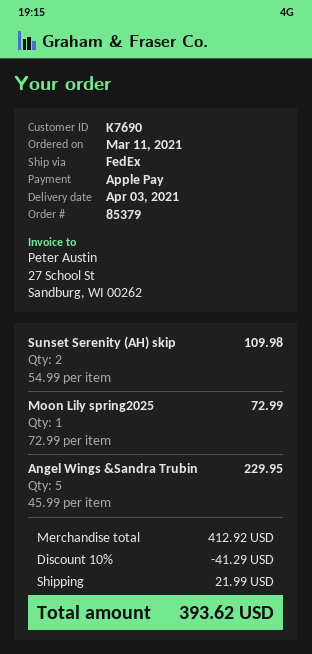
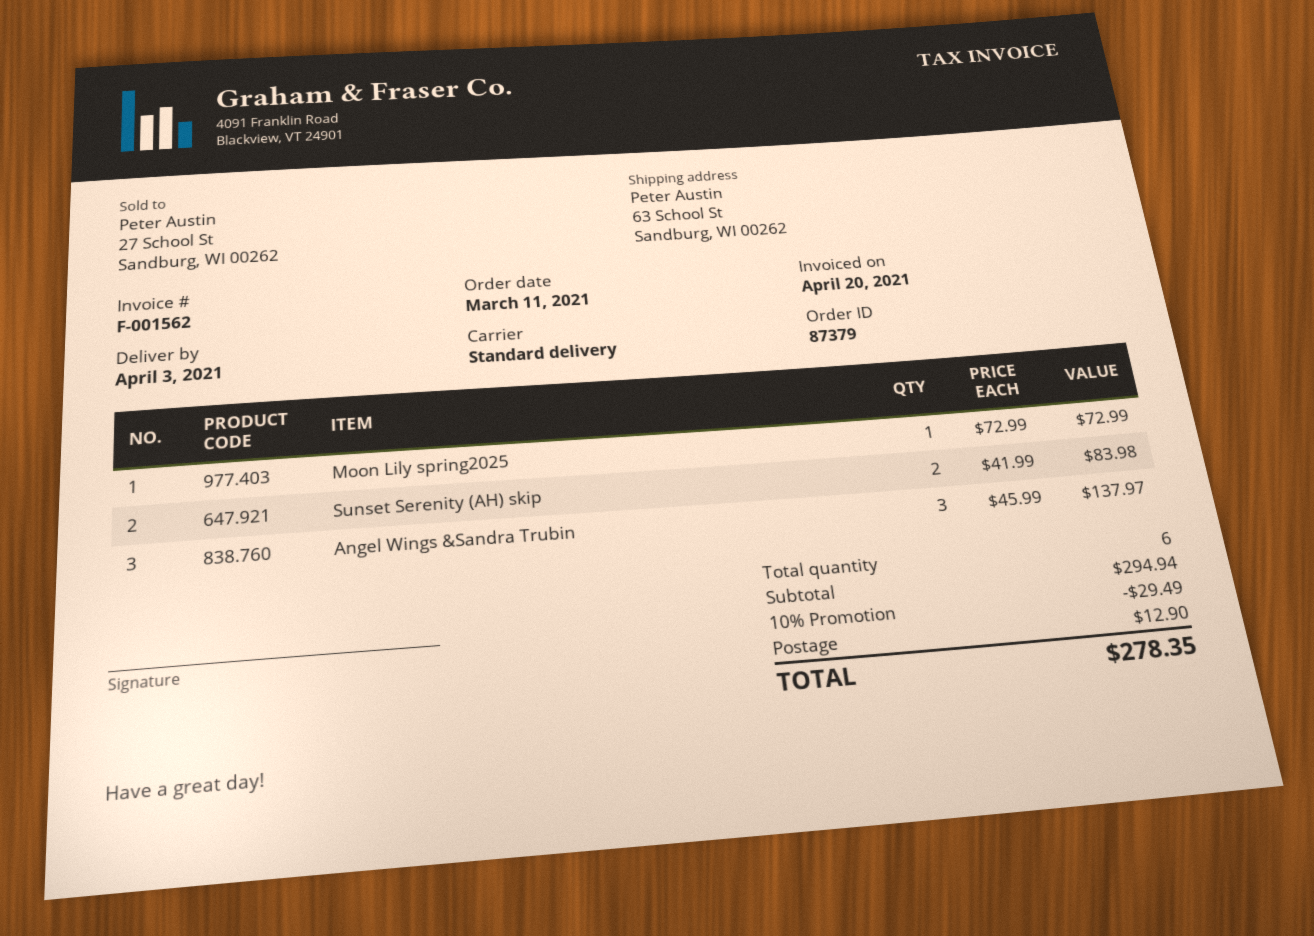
order number: 85379 -> 87379
shipping method: FedEx -> standard
Sunset Serenity (AH) skip: 2 x 54.99 = 109.98 -> 2 x 41.99 = 83.98
Angel Wings &Sandra Trubin: 5 x 45.99 = 229.95 -> 3 x 45.99 = 137.97
subtotal: 412.92 -> 294.94
discount: 10% = 41.29 -> 10% = 29.49
shipping: 21.99 -> 12.90
total: 393.62 -> 278.35

